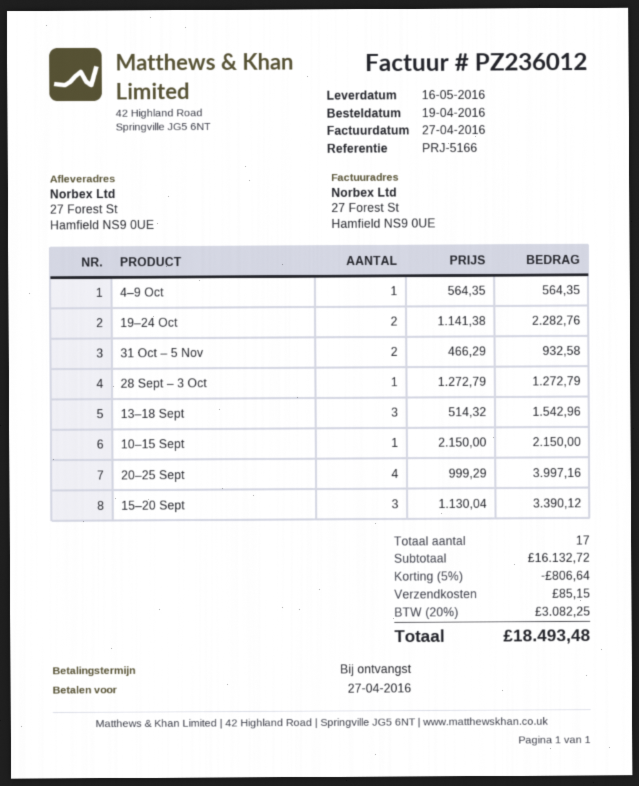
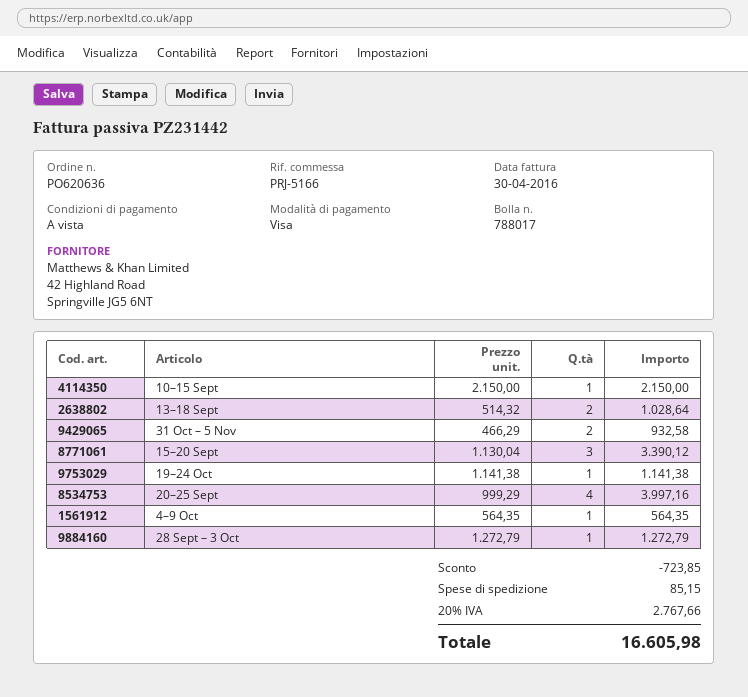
invoice number: PZ236012 -> PZ231442
invoice date: 2016-04-27 -> 2016-04-30
19–24 Oct: 2 x 1141.38 = 2282.76 -> 1 x 1141.38 = 1141.38
13–18 Sept: 3 x 514.32 = 1542.96 -> 2 x 514.32 = 1028.64
discount: 806.64 -> 723.85
tax: 20% = 3082.25 -> 20% = 2767.66
total: 18493.48 -> 16605.98

